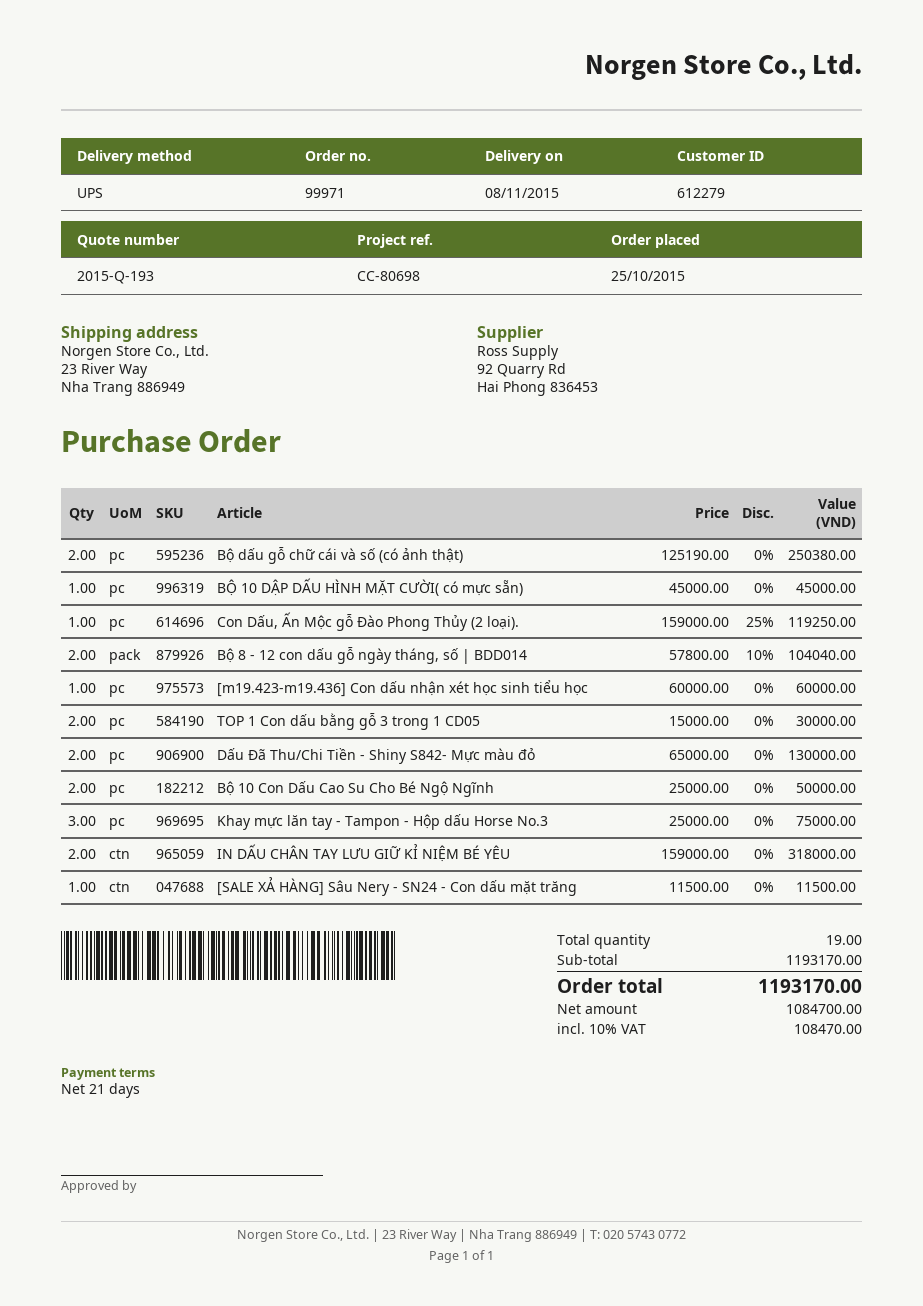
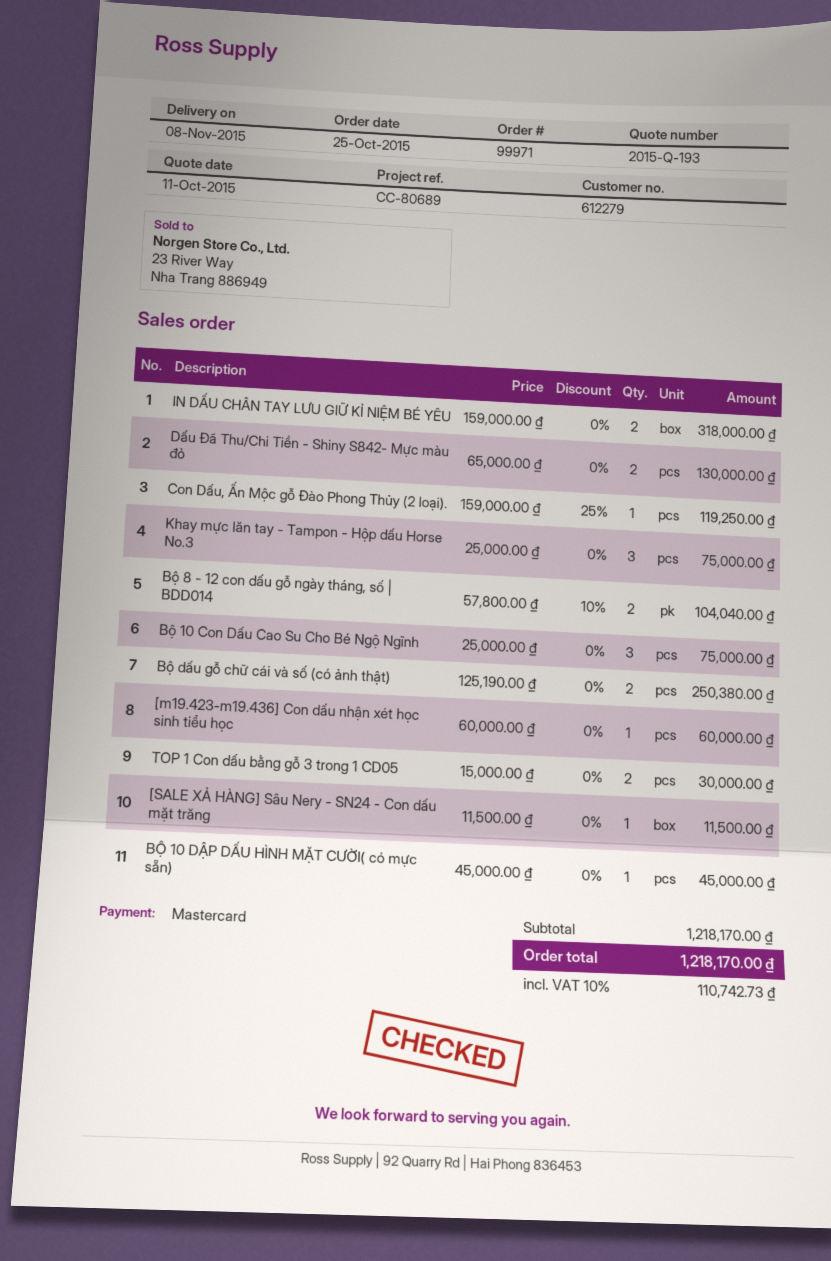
reference: CC-80698 -> CC-80689
Bộ 10 Con Dấu Cao Su Cho Bé Ngộ Ngĩnh: 2 x 25000.00 = 50000.00 -> 3 x 25000.00 = 75000.00
subtotal: 1193170.00 -> 1218170.00
tax: 10% = 108470.00 -> 10% = 110742.73
total: 1193170.00 -> 1218170.00

